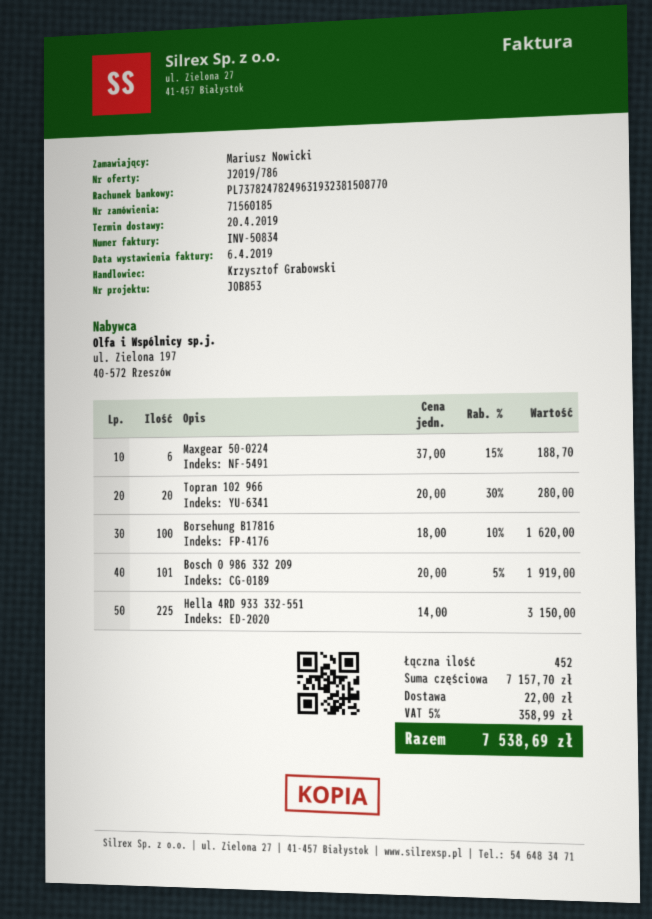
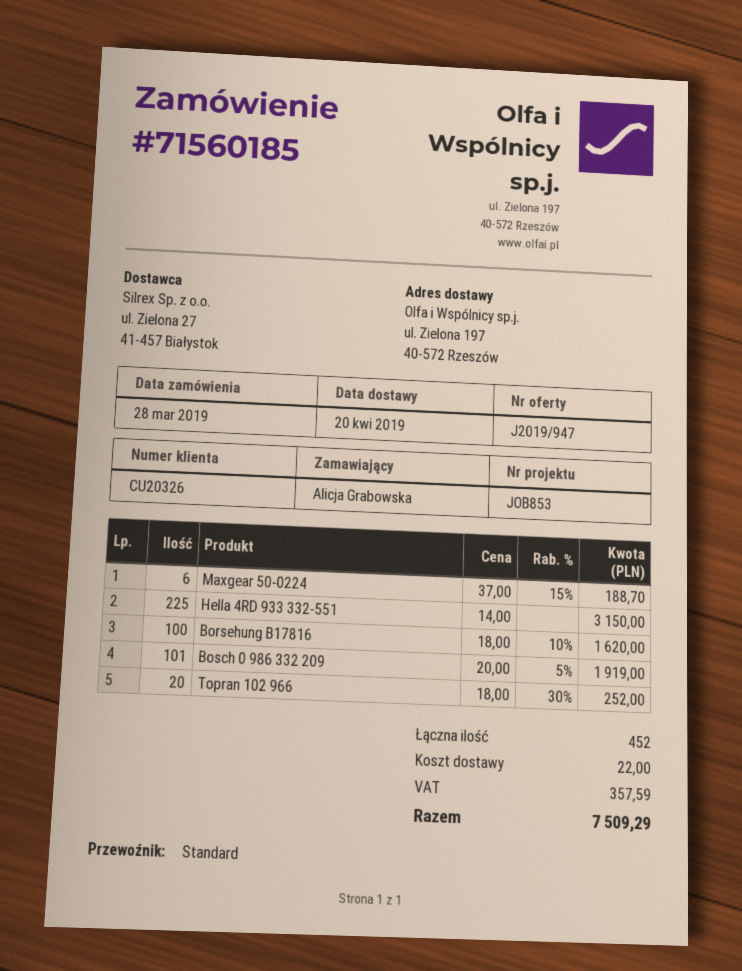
quote number: J2019/786 -> J2019/947
ordered by: Mariusz Nowicki -> Alicja Grabowska
Topran 102 966: 20 x 20.00 - 30% = 280.00 -> 20 x 18.00 - 30% = 252.00
tax: 358.99 -> 357.59
total: 7538.69 -> 7509.29

